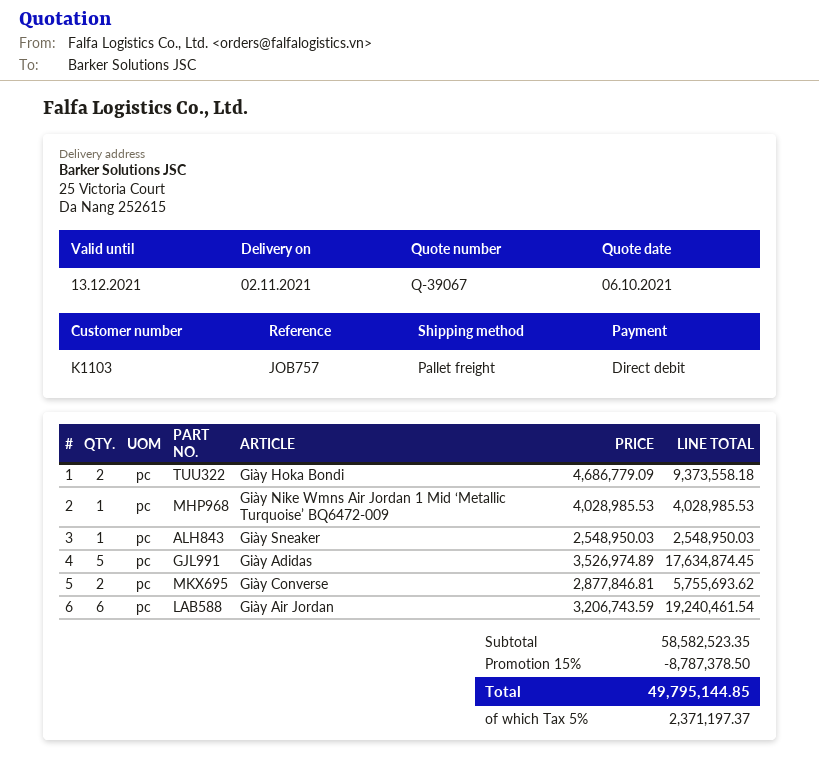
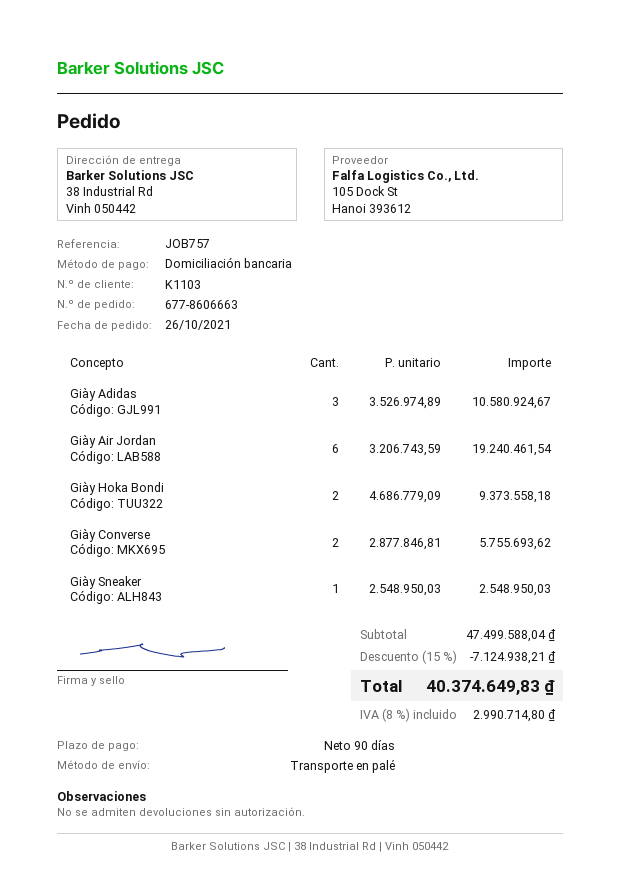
ship to: 25 Victoria Court, Da Nang 252615 -> 38 Industrial Rd, Vinh 050442
Giày Nike Wmns Air Jordan 1 Mid ‘Metallic Turquoise’ BQ6472-009: 1 x 4028985.53 = 4028985.53 -> none
Giày Adidas: 5 x 3526974.89 = 17634874.45 -> 3 x 3526974.89 = 10580924.67
subtotal: 58582523.35 -> 47499588.04
discount: 15% = 8787378.50 -> 15% = 7124938.21
tax: 5% = 2371197.37 -> 8% = 2990714.80
total: 49795144.85 -> 40374649.83

